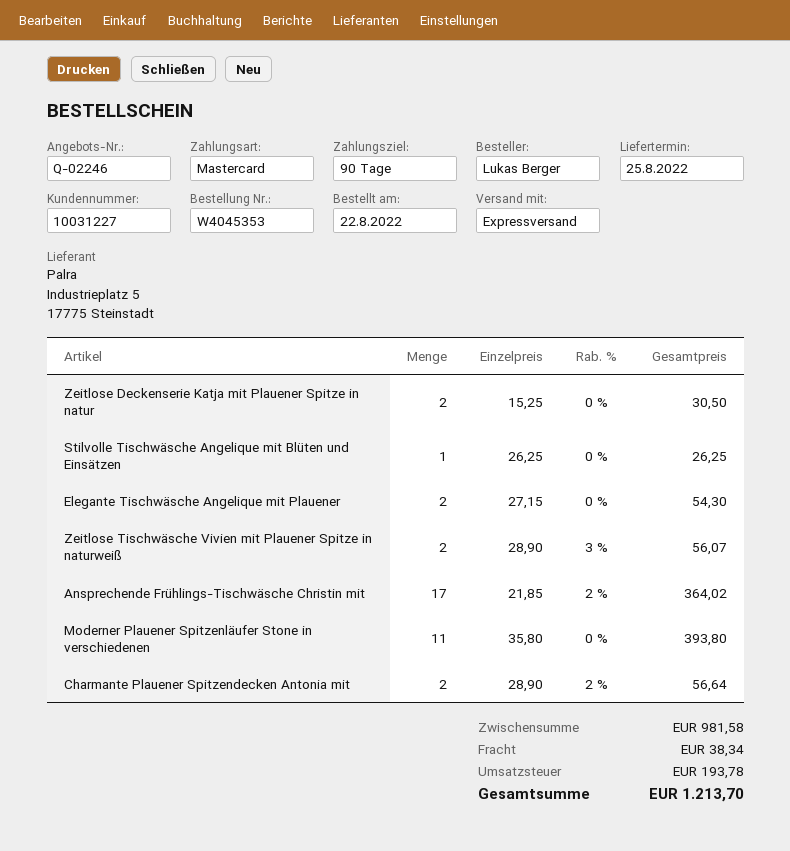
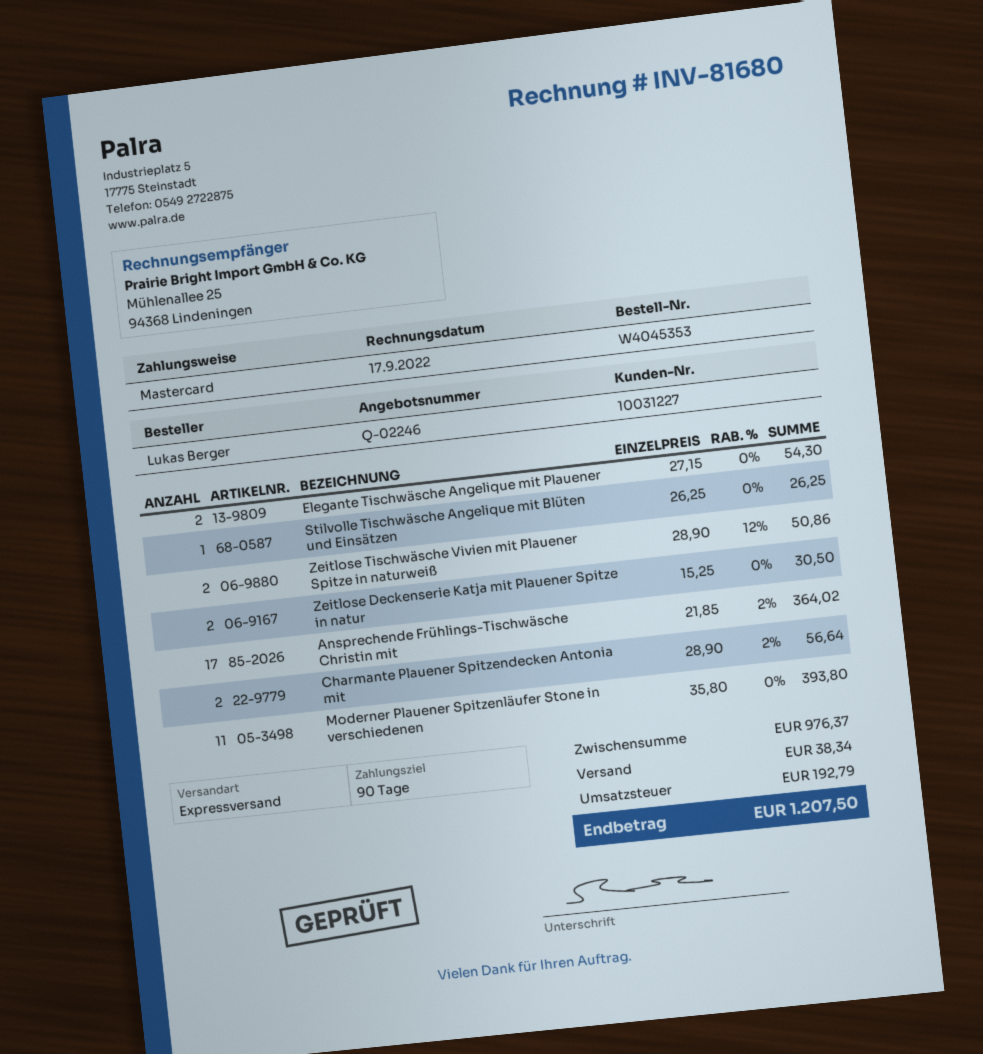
Zeitlose Tischwäsche Vivien mit Plauener Spitze in naturweiß: 2 x 28.90 - 3% = 56.07 -> 2 x 28.90 - 12% = 50.86
subtotal: 981.58 -> 976.37
tax: 193.78 -> 192.79
total: 1213.70 -> 1207.50

